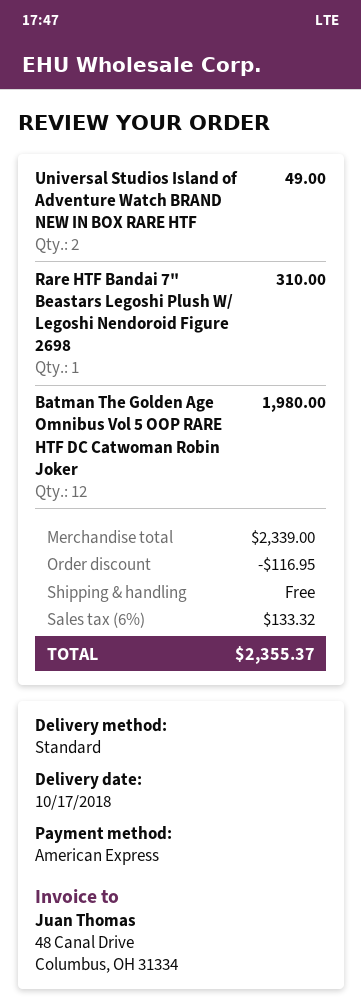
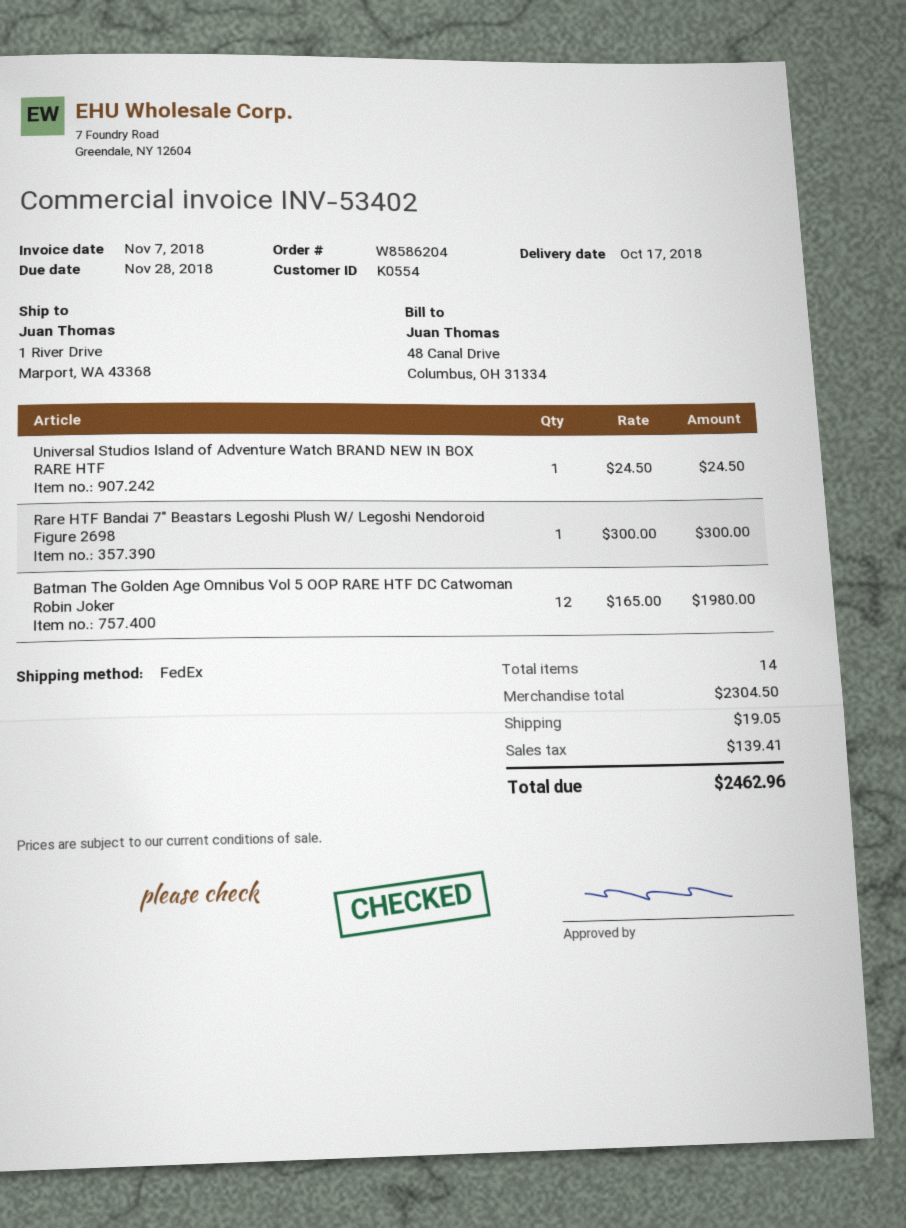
shipping method: standard -> FedEx
Universal Studios Island of Adventure Watch BRAND NEW IN BOX RARE HTF: 2 for 49.00 -> 1 for 24.50
Rare HTF Bandai 7" Beastars Legoshi Plush W/ Legoshi Nendoroid Figure 2698: 1 for 310.00 -> 1 for 300.00
subtotal: 2339.00 -> 2304.50
discount: 116.95 -> none
shipping: 0.00 -> 19.05
tax: 133.32 -> 139.41
total: 2355.37 -> 2462.96

